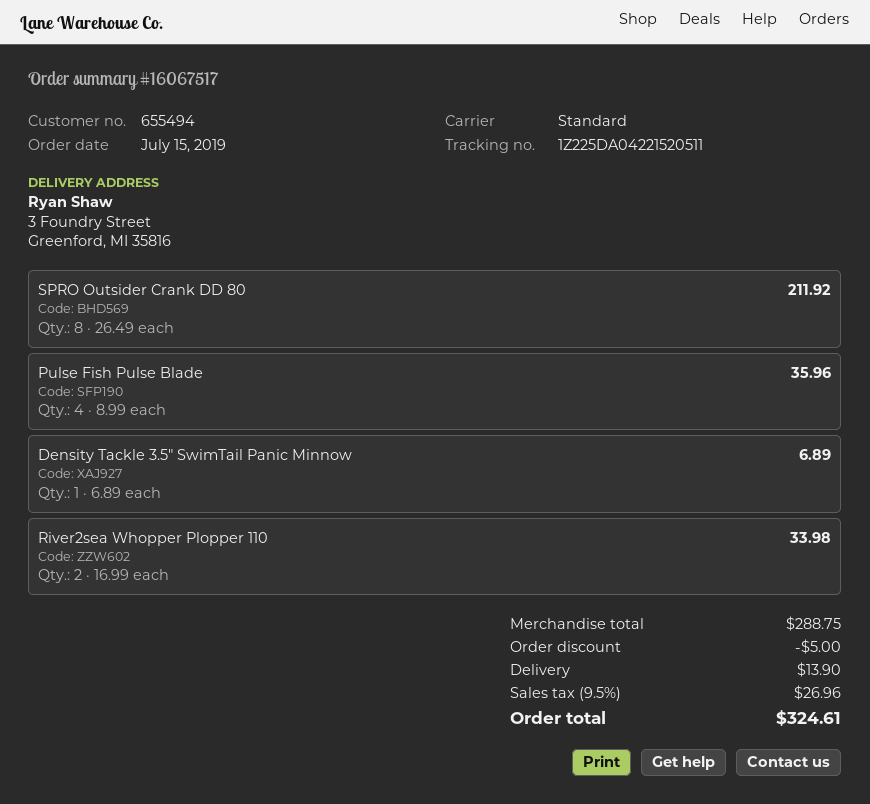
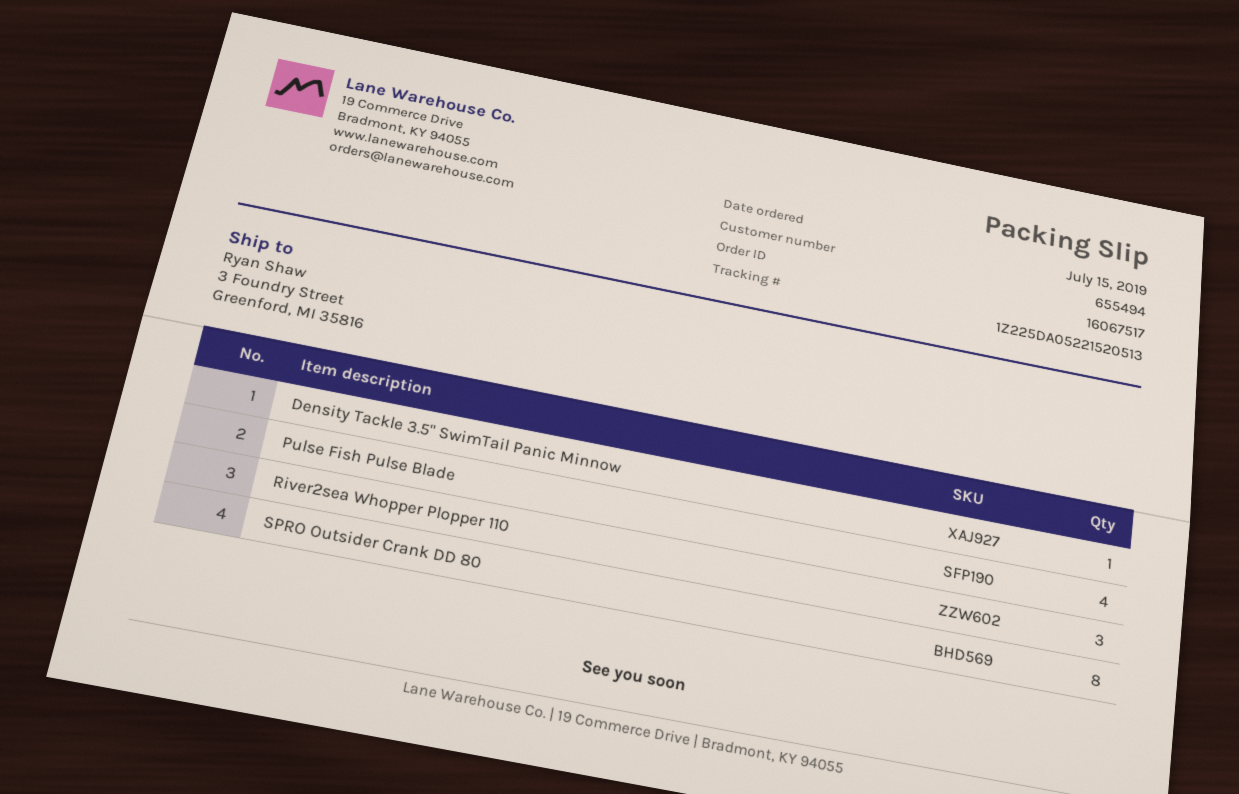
tracking number: 1Z225DA04221520511 -> 1Z225DA05221520513
River2sea Whopper Plopper 110: 2 -> 3

